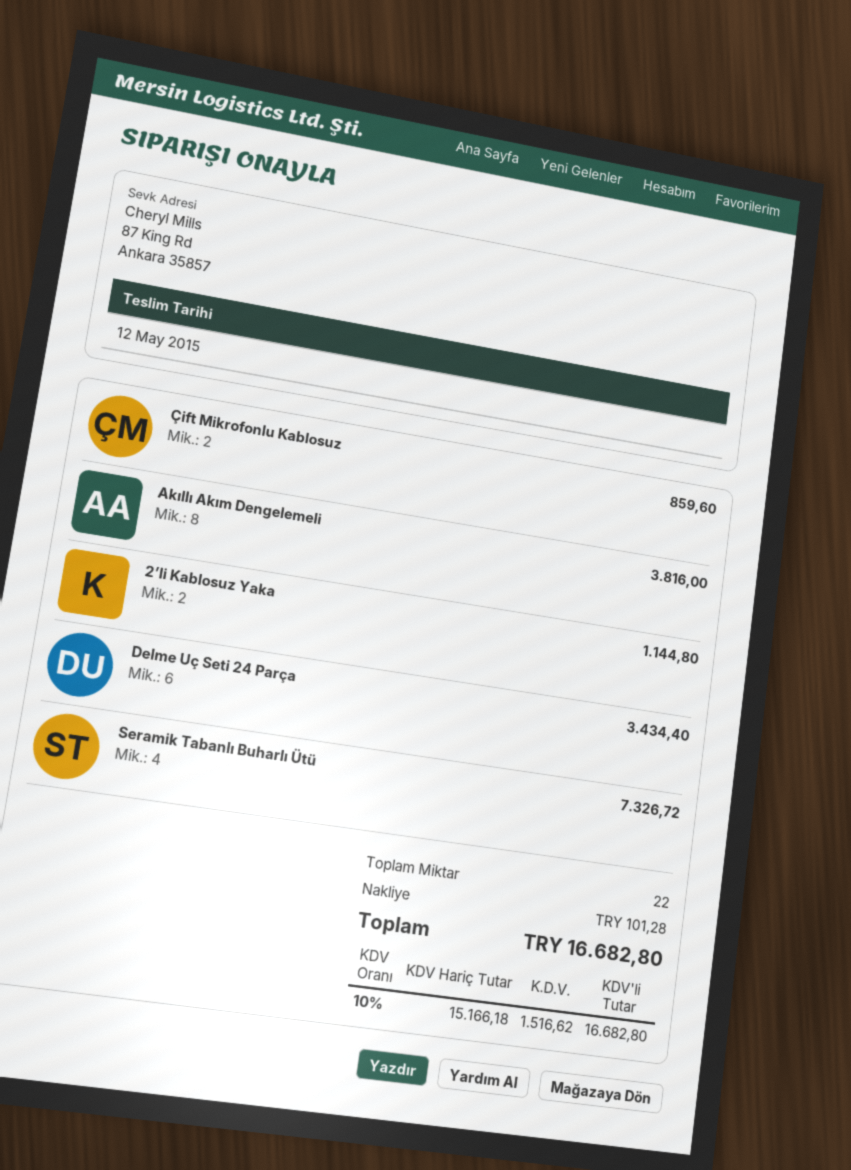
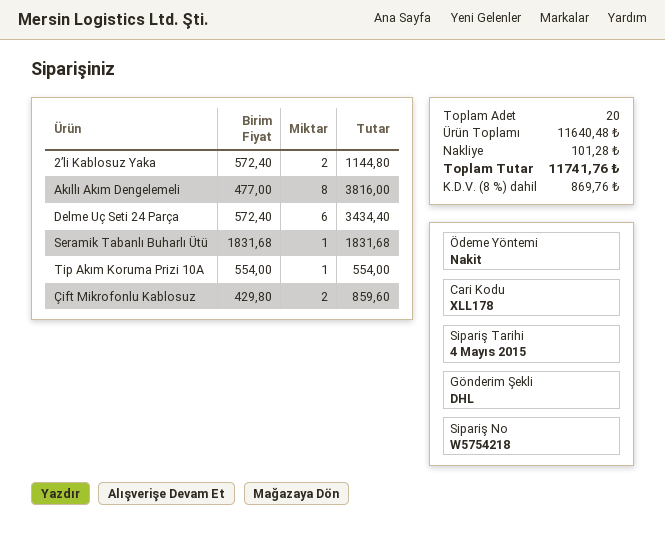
Seramik Tabanlı Buharlı Ütü: 4 for 7326.72 -> 1 for 1831.68
Tip Akım Koruma Prizi 10A: none -> 1 for 554.00
total quantity: 22 -> 20
tax: 10% = 1516.62 -> 8% = 869.76
total: 16682.80 -> 11741.76

